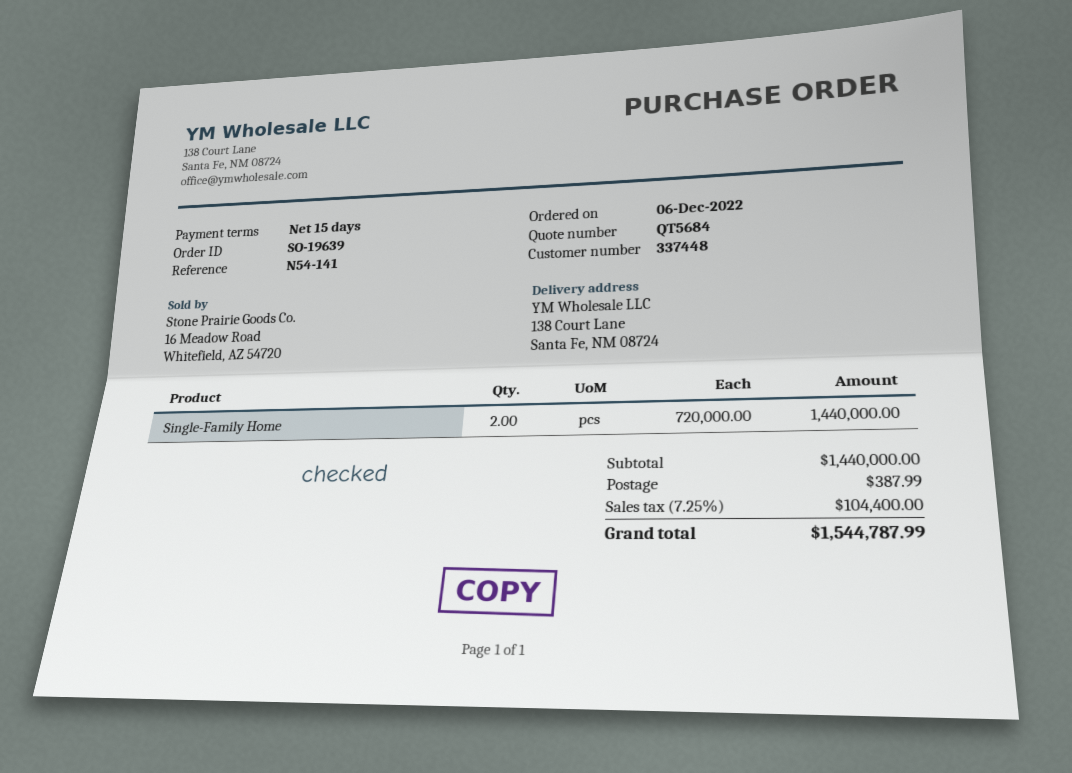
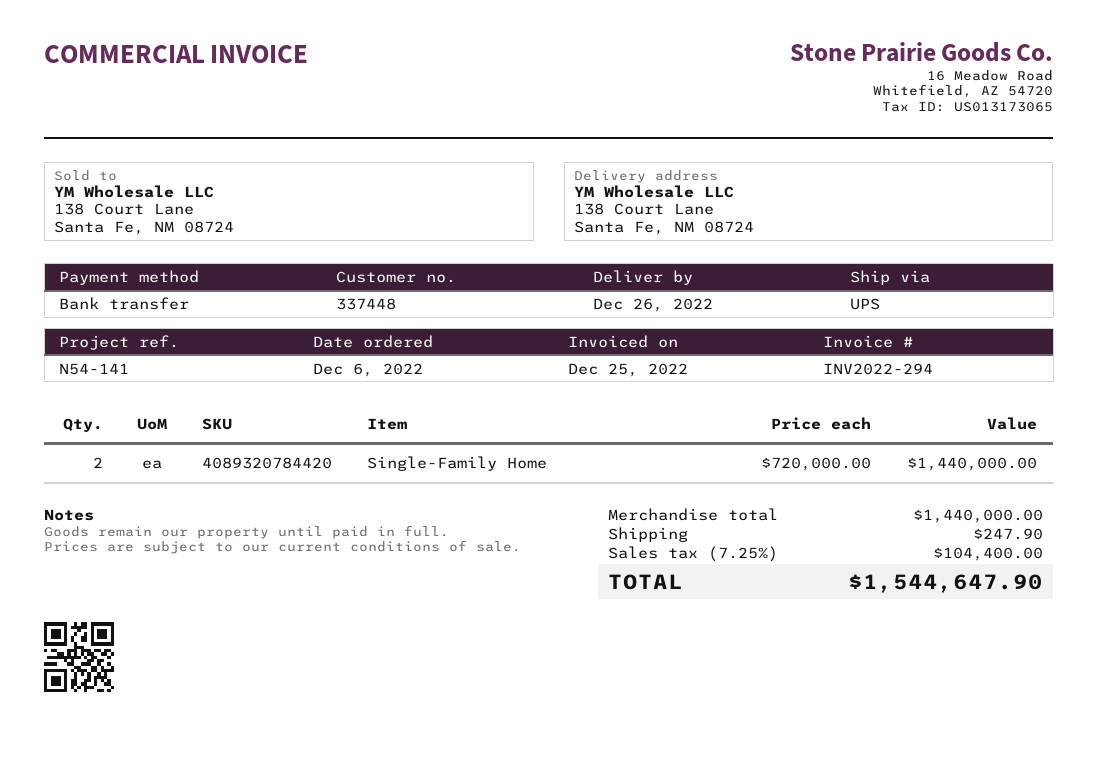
shipping: 387.99 -> 247.90
total: 1544787.99 -> 1544647.90

